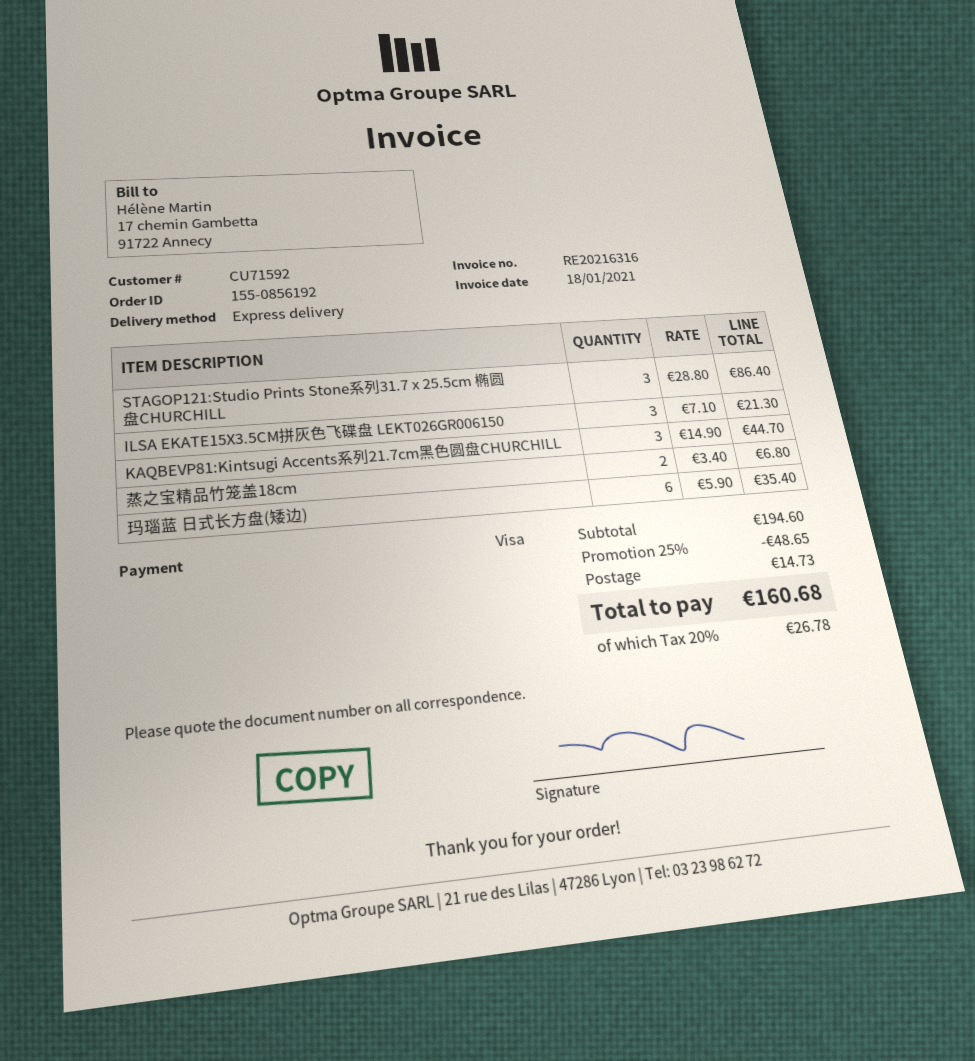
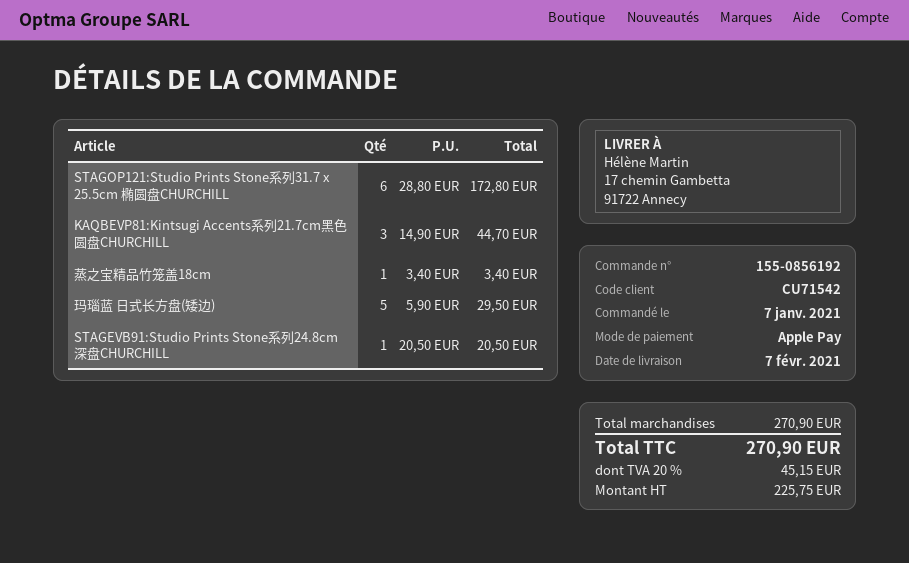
customer number: CU71592 -> CU71542
payment method: Visa -> Apple Pay
STAGOP121:Studio Prints Stone系列31.7 x 25.5cm 椭圆盘CHURCHILL: 3 x 28.80 = 86.40 -> 6 x 28.80 = 172.80
ILSA EKATE15X3.5CM拼灰色飞碟盘 LEKT026GR006150: 3 x 7.10 = 21.30 -> none
蒸之宝精品竹笼盖18cm: 2 x 3.40 = 6.80 -> 1 x 3.40 = 3.40
玛瑙蓝 日式长方盘(矮边): 6 x 5.90 = 35.40 -> 5 x 5.90 = 29.50
STAGEVB91:Studio Prints Stone系列24.8cm 深盘CHURCHILL: none -> 1 x 20.50 = 20.50
subtotal: 194.60 -> 270.90
discount: 25% = 48.65 -> none
shipping: 14.73 -> none
tax: 20% = 26.78 -> 20% = 45.15
total: 160.68 -> 270.90

